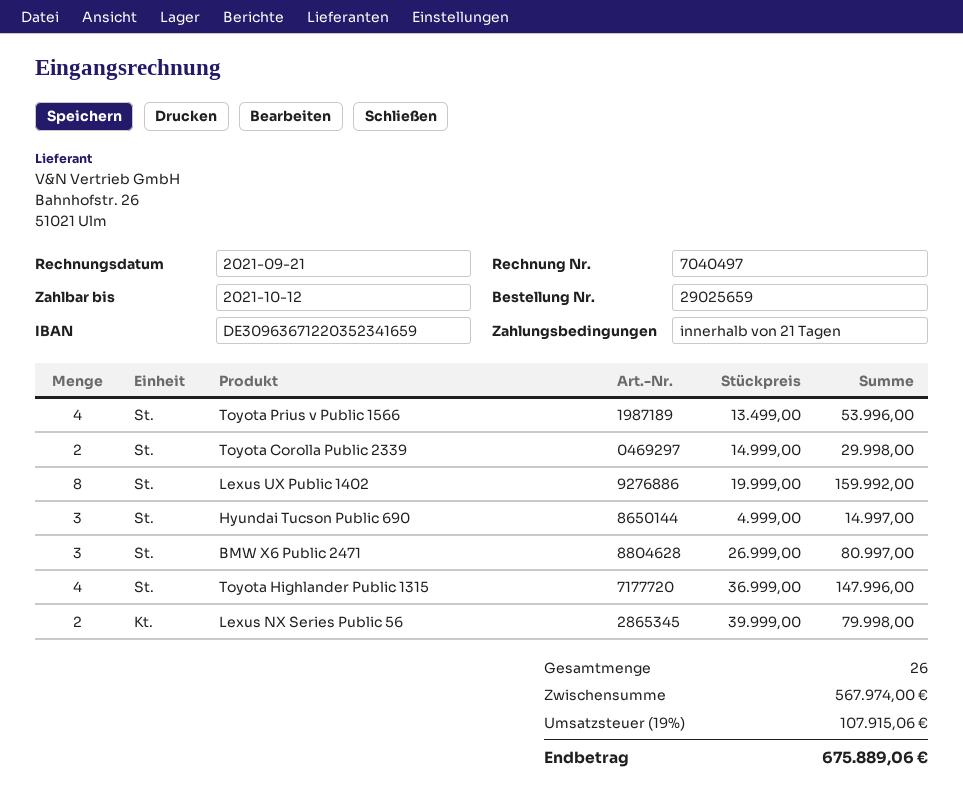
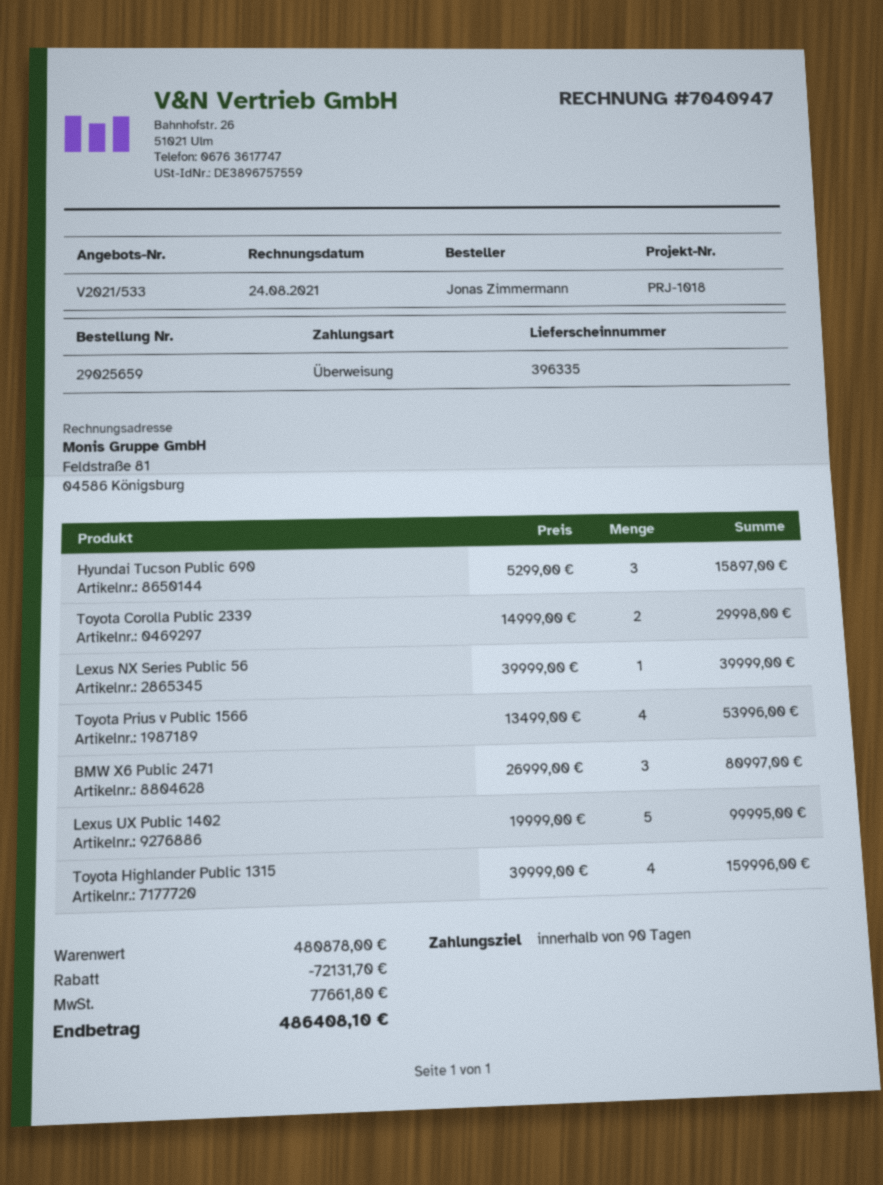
invoice number: 7040497 -> 7040947
invoice date: 2021-09-21 -> 2021-08-24
payment terms: 21 days -> 90 days
Lexus UX Public 1402: 8 x 19999.00 = 159992.00 -> 5 x 19999.00 = 99995.00
Hyundai Tucson Public 690: 3 x 4999.00 = 14997.00 -> 3 x 5299.00 = 15897.00
Toyota Highlander Public 1315: 4 x 36999.00 = 147996.00 -> 4 x 39999.00 = 159996.00
Lexus NX Series Public 56: 2 x 39999.00 = 79998.00 -> 1 x 39999.00 = 39999.00
subtotal: 567974.00 -> 480878.00
discount: none -> 72131.70
tax: 107915.06 -> 77661.80
total: 675889.06 -> 486408.10

